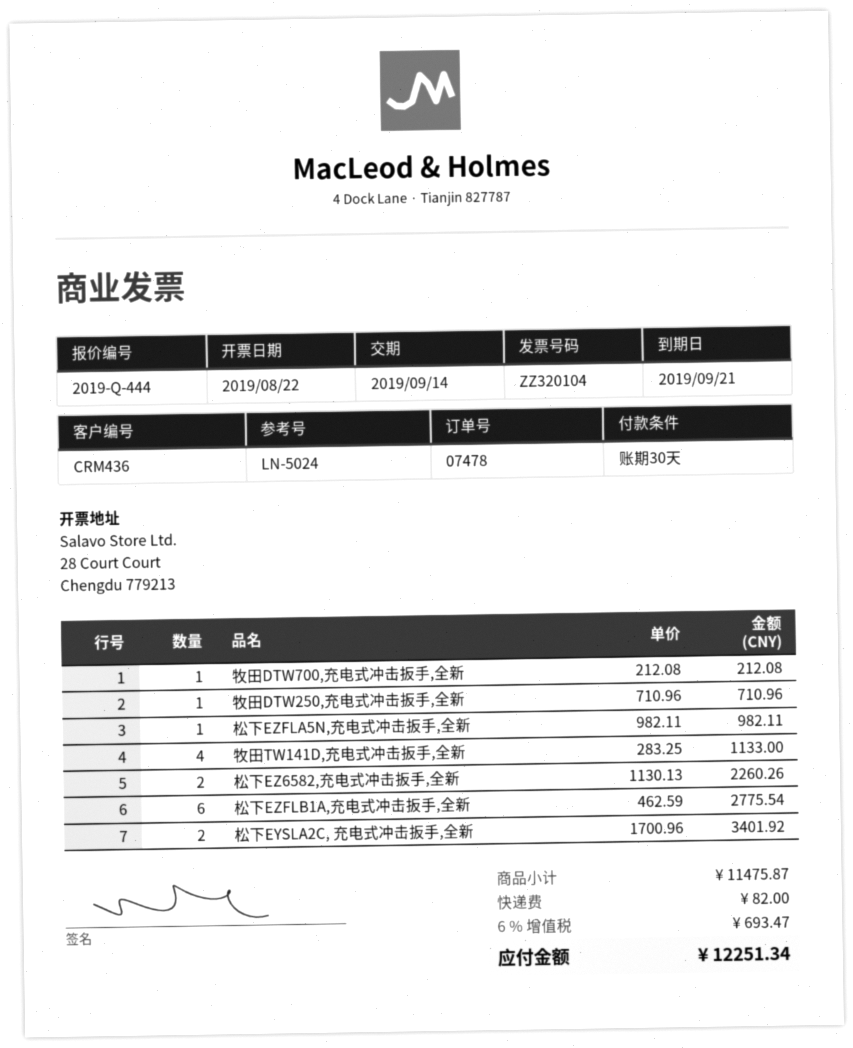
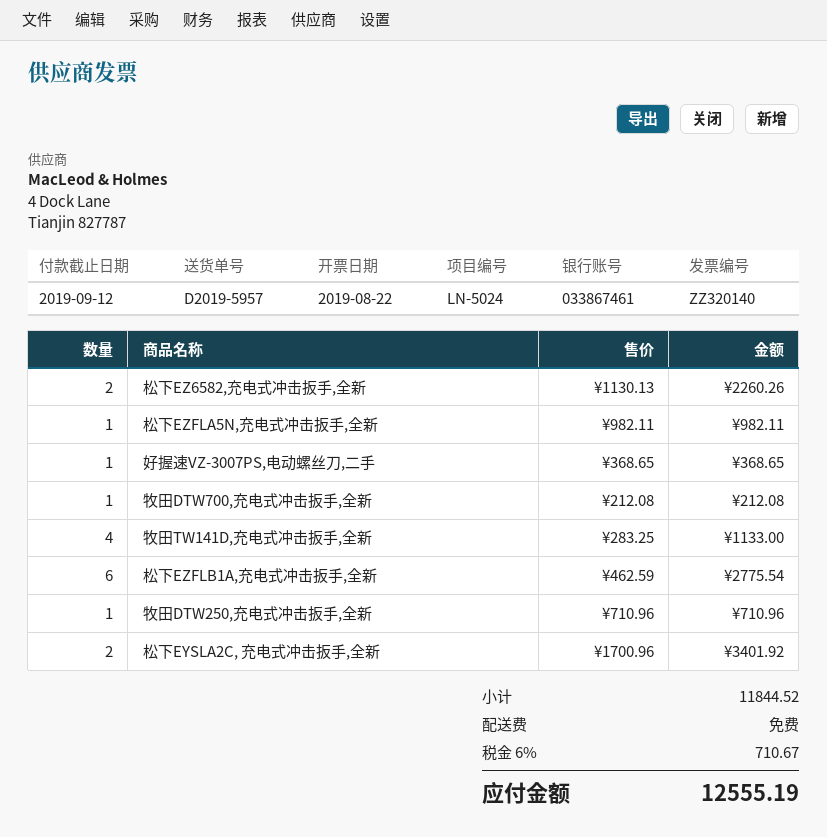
invoice number: ZZ320104 -> ZZ320140
due date: 2019-09-21 -> 2019-09-12
好握速VZ-3007PS,电动螺丝刀,二手: none -> 1 x 368.65 = 368.65
subtotal: 11475.87 -> 11844.52
shipping: 82.00 -> 0.00
tax: 6% = 693.47 -> 6% = 710.67
total: 12251.34 -> 12555.19

